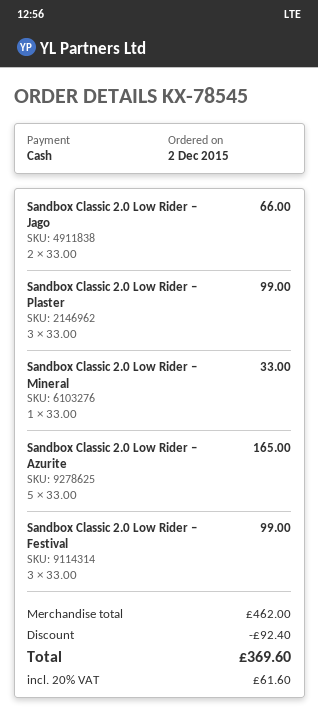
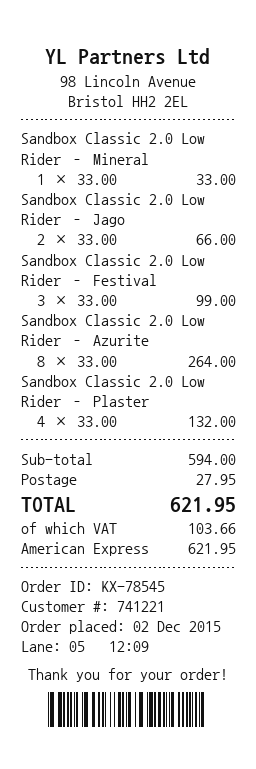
payment method: cash -> American Express
Sandbox Classic 2.0 Low Rider – Plaster: 3 x 33.00 = 99.00 -> 4 x 33.00 = 132.00
Sandbox Classic 2.0 Low Rider – Azurite: 5 x 33.00 = 165.00 -> 8 x 33.00 = 264.00
subtotal: 462.00 -> 594.00
discount: 92.40 -> none
shipping: none -> 27.95
tax: 61.60 -> 103.66
total: 369.60 -> 621.95

